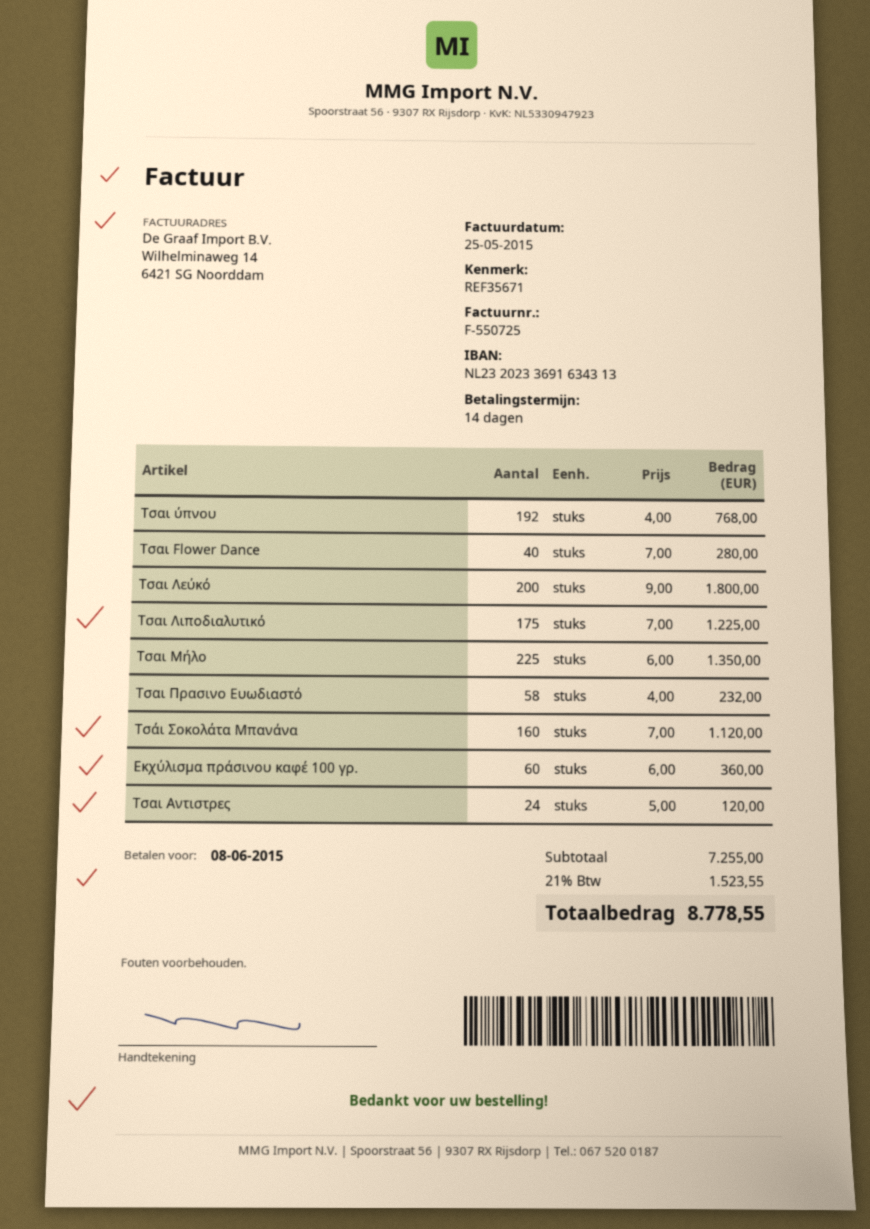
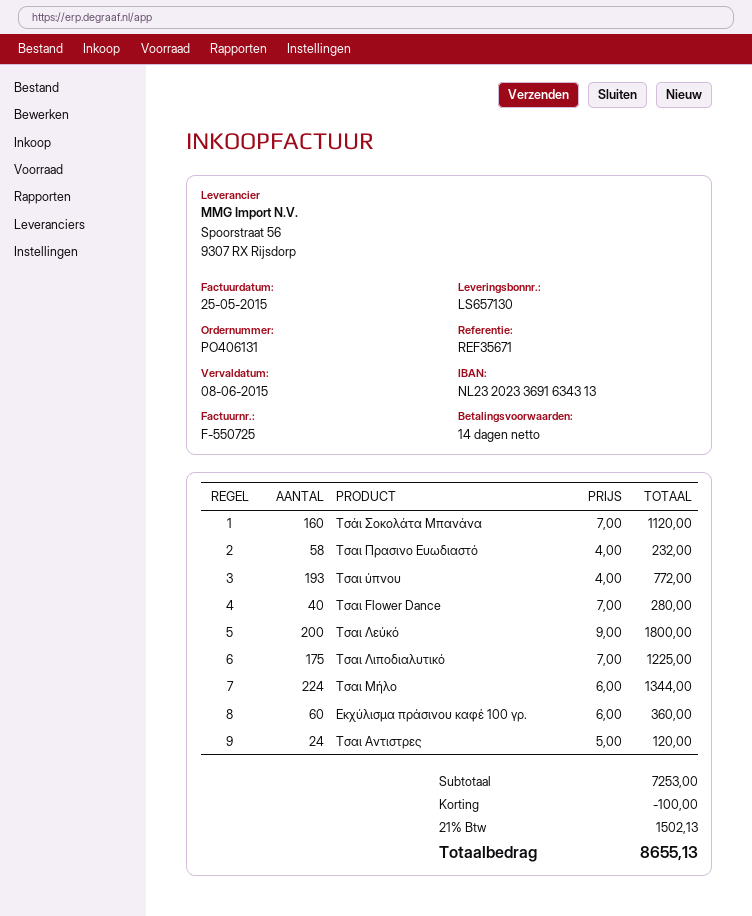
Τσαι ύπνου: 192 x 4.00 = 768.00 -> 193 x 4.00 = 772.00
Τσαι Μήλο: 225 x 6.00 = 1350.00 -> 224 x 6.00 = 1344.00
subtotal: 7255.00 -> 7253.00
discount: none -> 100.00
tax: 21% = 1523.55 -> 21% = 1502.13
total: 8778.55 -> 8655.13

